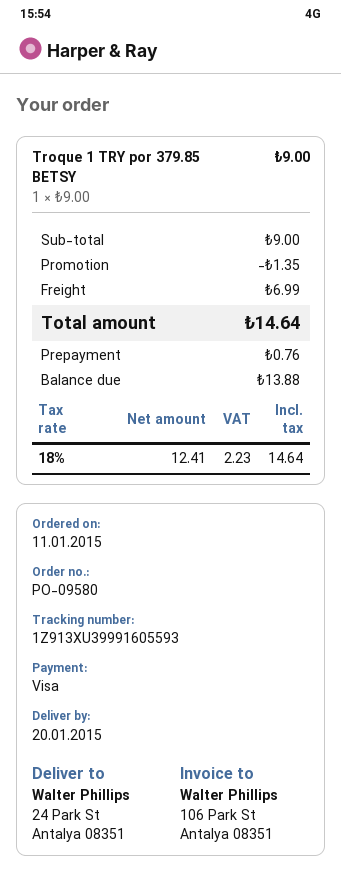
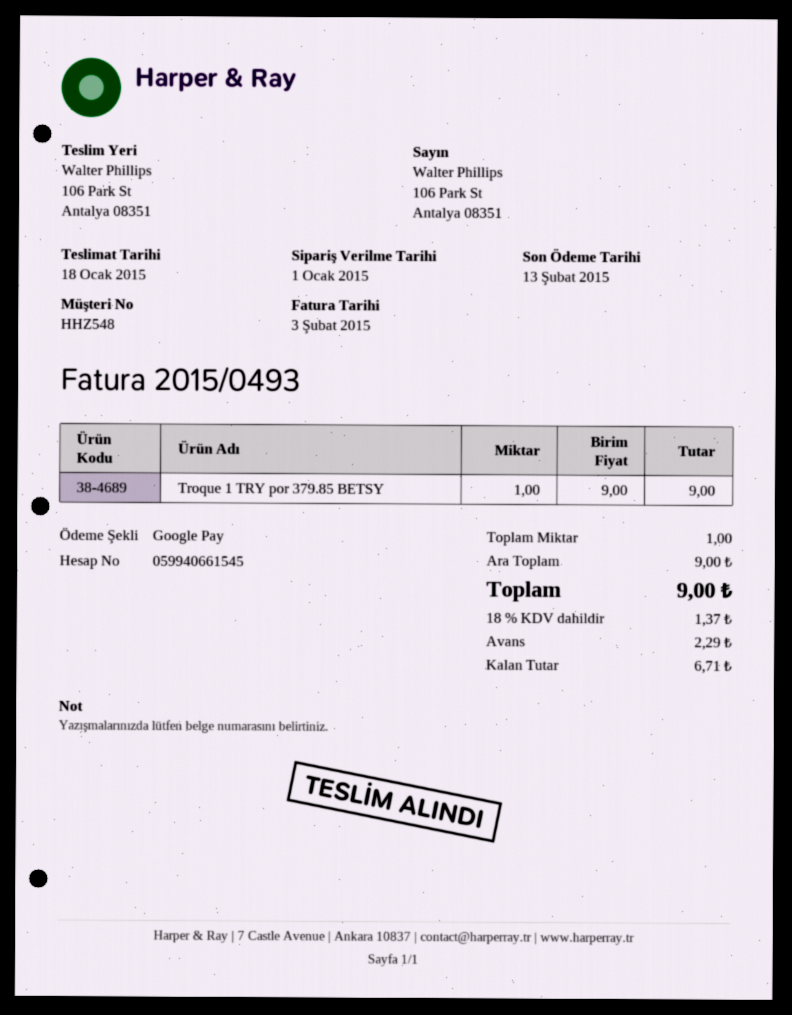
order date: 2015-01-11 -> 2015-01-01
delivery date: 2015-01-20 -> 2015-01-18
payment method: Visa -> Google Pay
ship to: 24 Park St, Antalya 08351 -> 106 Park St, Antalya 08351
discount: 1.35 -> none
shipping: 6.99 -> none
tax: 18% = 2.23 -> 18% = 1.37
total: 14.64 -> 9.00
deposit: 0.76 -> 2.29
balance: 13.88 -> 6.71

